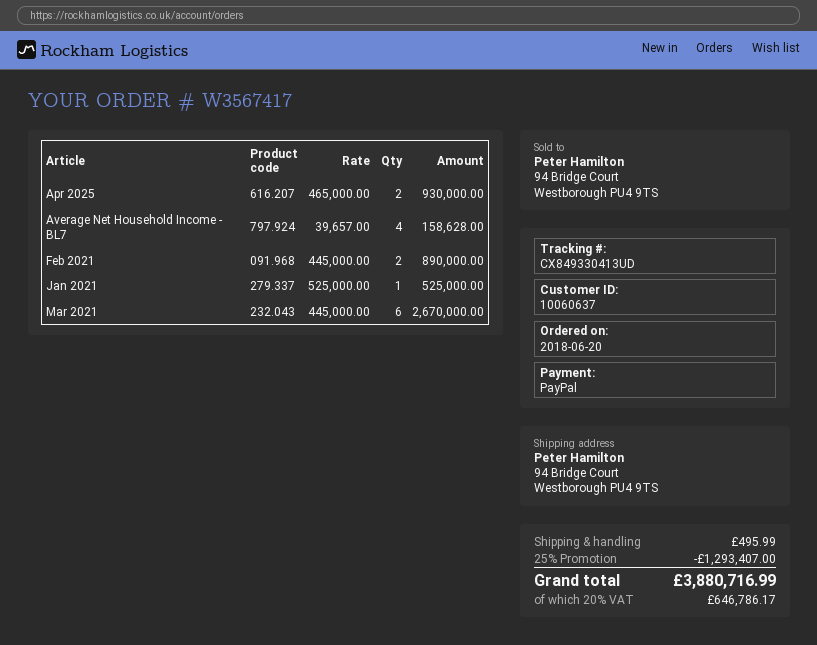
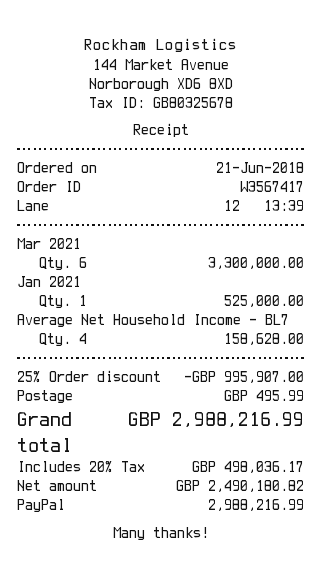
order date: 2018-06-20 -> 2018-06-21
Apr 2025: 2 for 930000.00 -> none
Feb 2021: 2 for 890000.00 -> none
Mar 2021: 6 for 2670000.00 -> 6 for 3300000.00
discount: 25% = 1293407.00 -> 25% = 995907.00
tax: 20% = 646786.17 -> 20% = 498036.17
total: 3880716.99 -> 2988216.99

